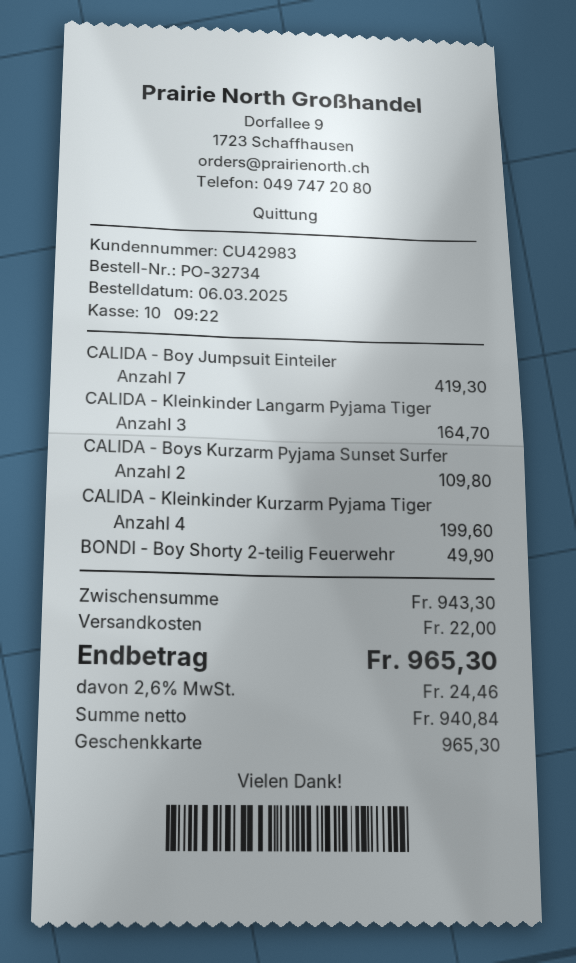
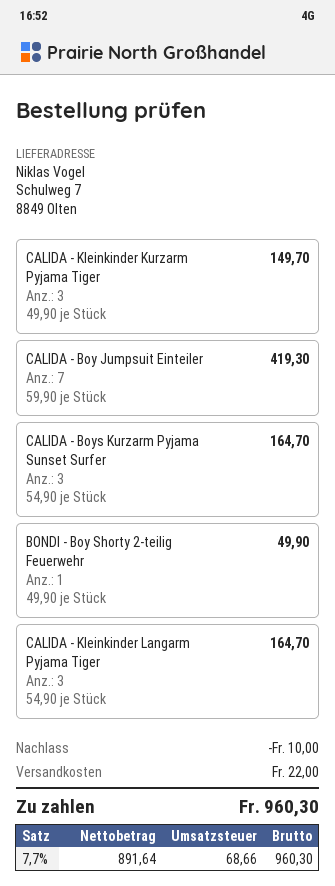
CALIDA - Boys Kurzarm Pyjama Sunset Surfer: 2 for 109.80 -> 3 for 164.70
CALIDA - Kleinkinder Kurzarm Pyjama Tiger: 4 for 199.60 -> 3 for 149.70
discount: none -> 10.00
net: 940.84 -> 891.64
tax: 2.6% = 24.46 -> 7.7% = 68.66
total: 965.30 -> 960.30

